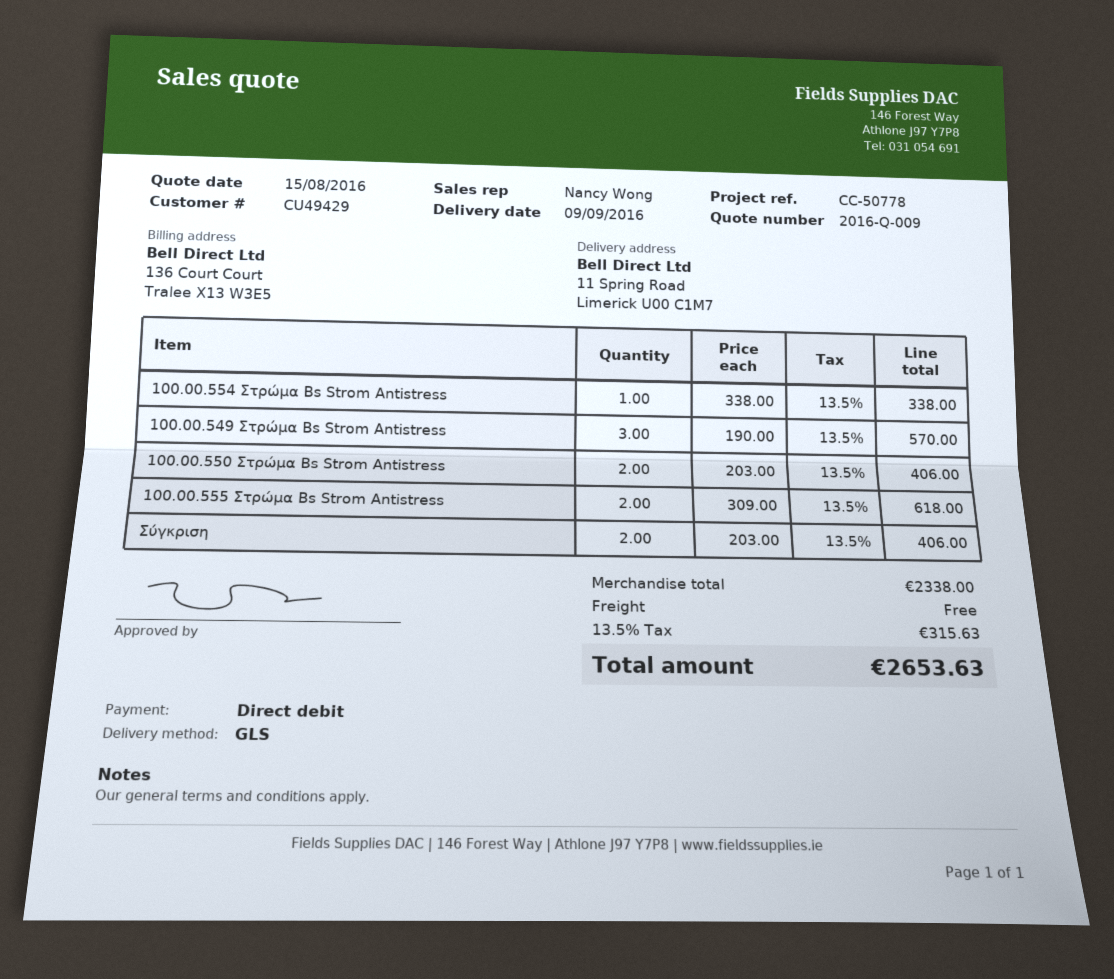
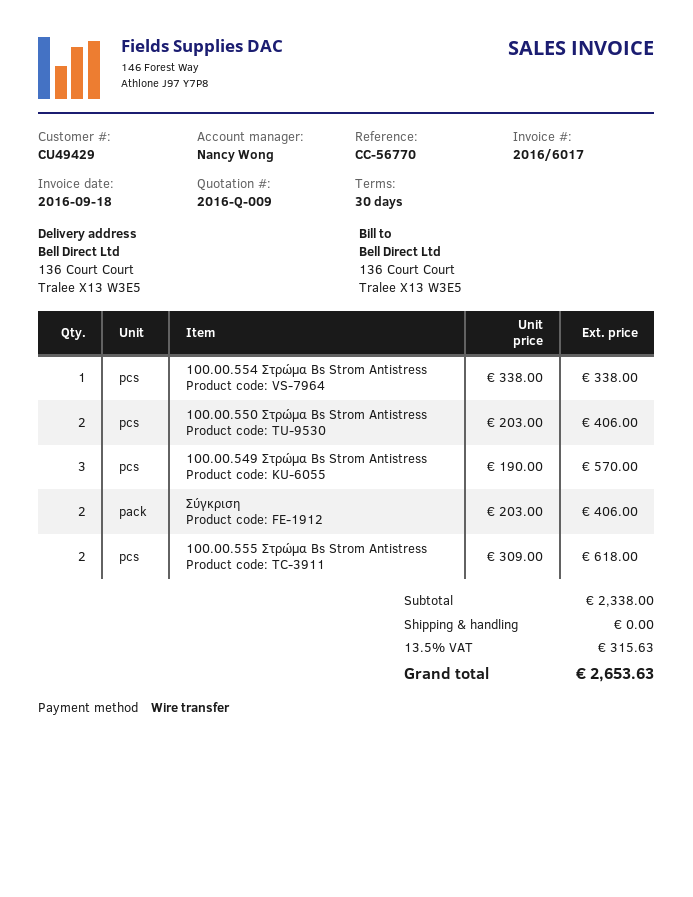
reference: CC-50778 -> CC-56770
payment method: direct debit -> bank transfer
ship to: 11 Spring Road, Limerick U00 C1M7 -> 136 Court Court, Tralee X13 W3E5

